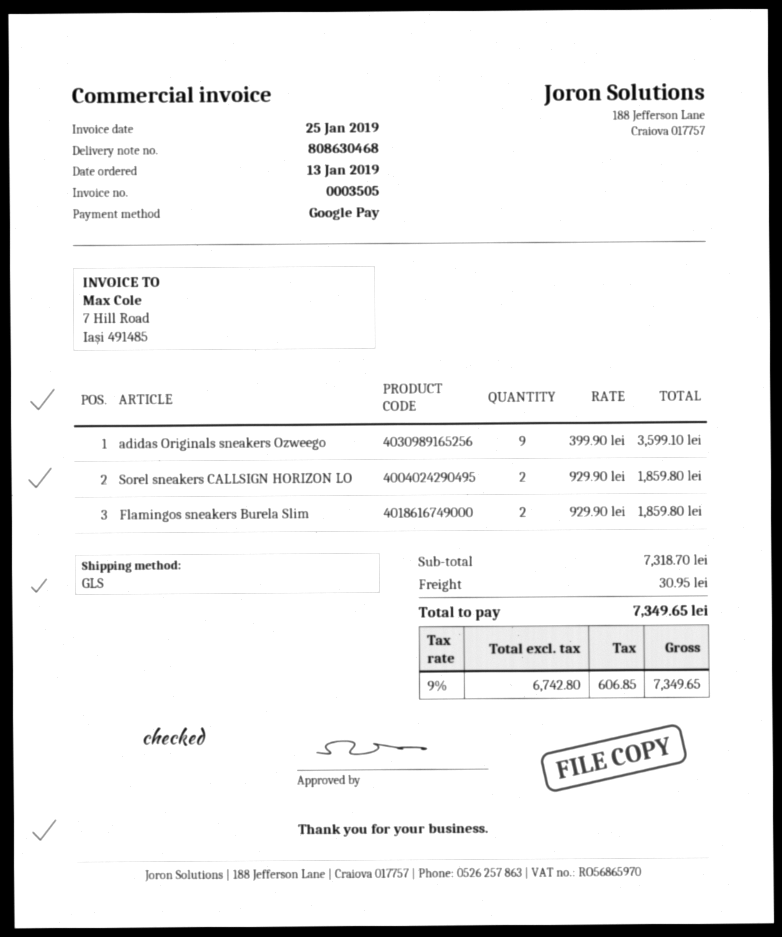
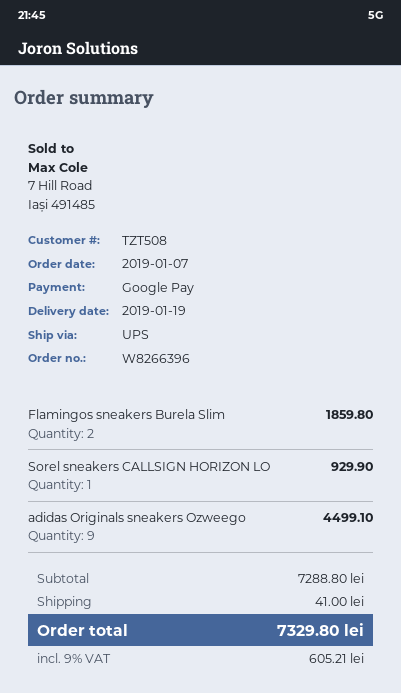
order date: 2019-01-13 -> 2019-01-07
shipping method: GLS -> UPS
adidas Originals sneakers Ozweego: 9 for 3599.10 -> 9 for 4499.10
Sorel sneakers CALLSIGN HORIZON LO: 2 for 1859.80 -> 1 for 929.90
subtotal: 7318.70 -> 7288.80
shipping: 30.95 -> 41.00
tax: 9% = 606.85 -> 9% = 605.21
total: 7349.65 -> 7329.80

